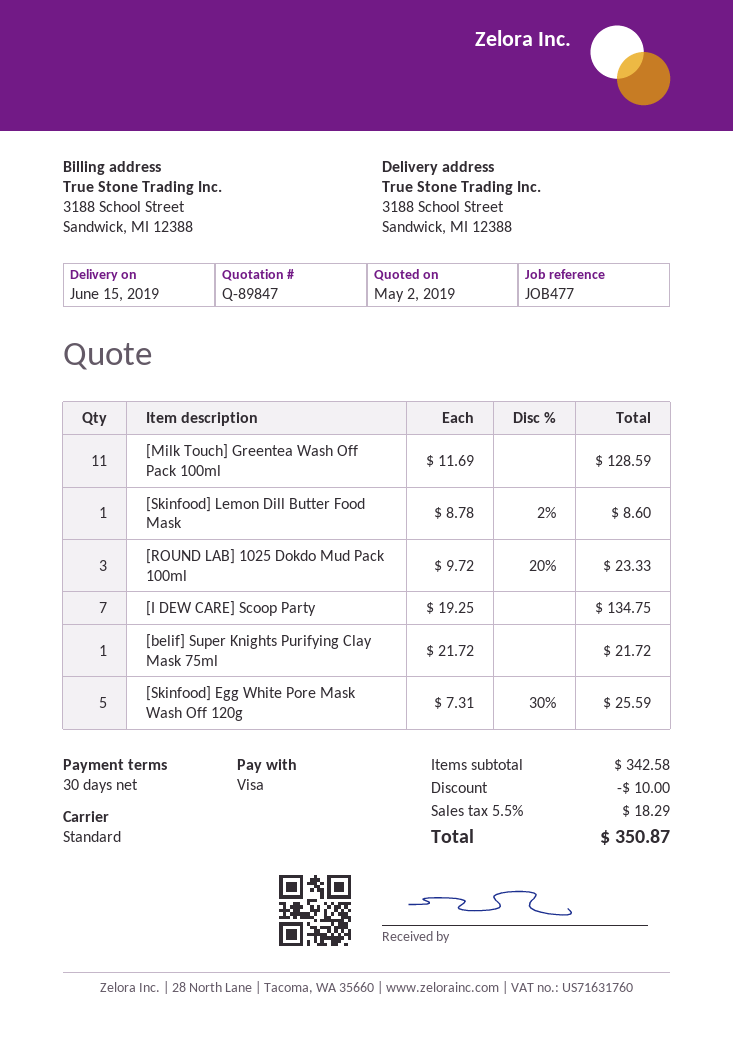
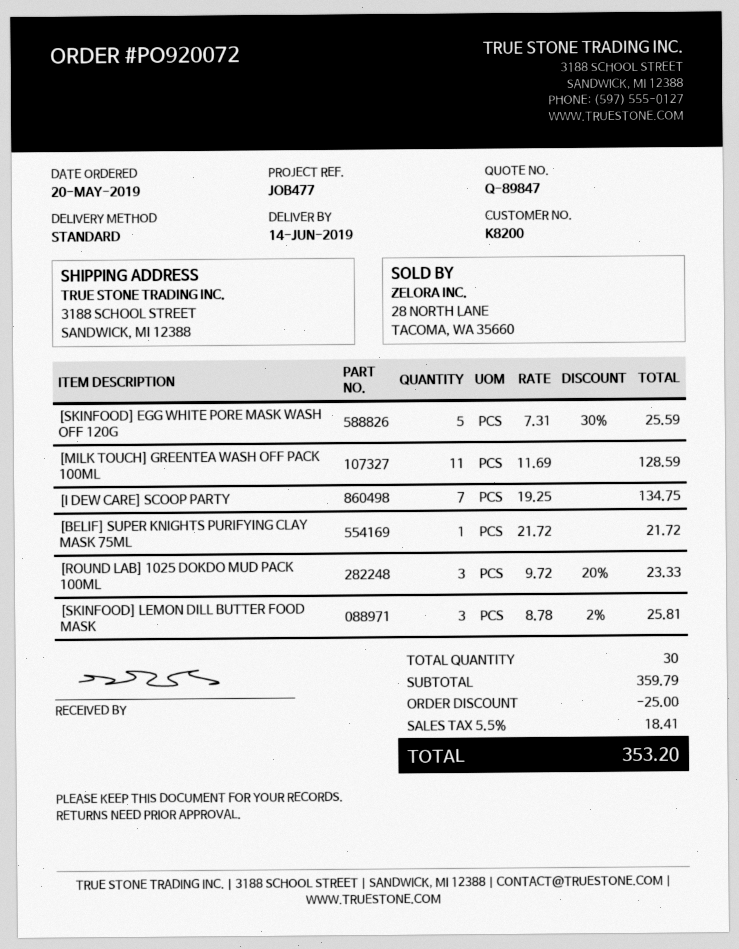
delivery date: 2019-06-15 -> 2019-06-14
[Skinfood] Lemon Dill Butter Food Mask: 1 x 8.78 - 2% = 8.60 -> 3 x 8.78 - 2% = 25.81
subtotal: 342.58 -> 359.79
discount: 10.00 -> 25.00
tax: 5.5% = 18.29 -> 5.5% = 18.41
total: 350.87 -> 353.20

